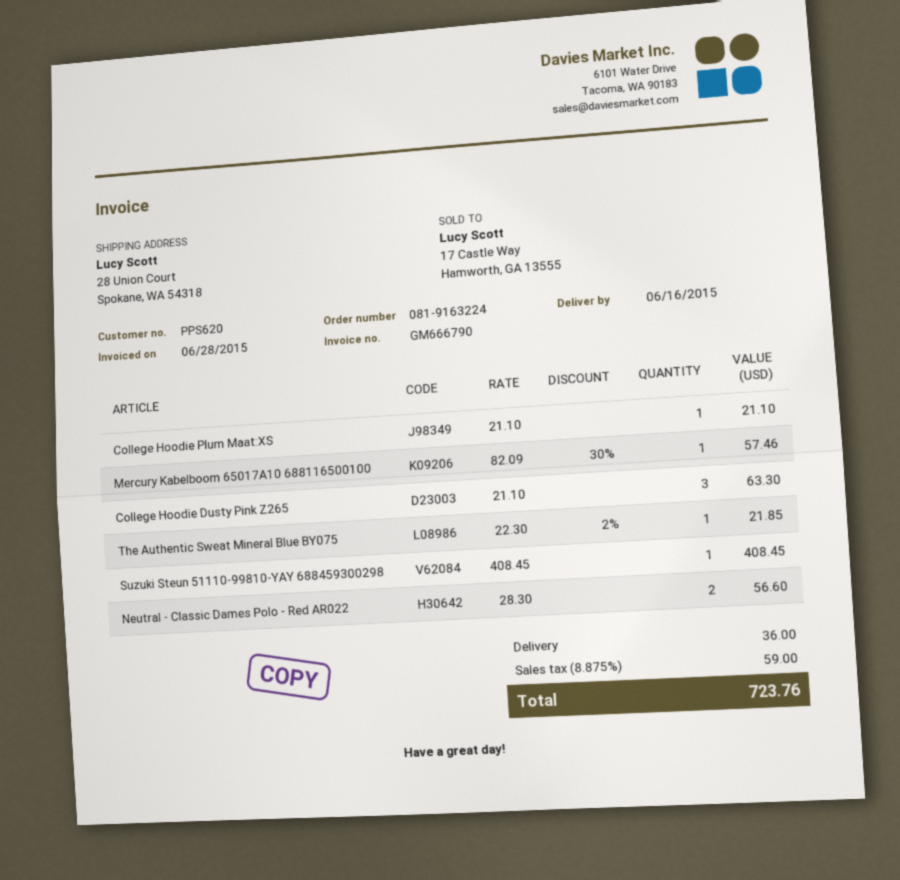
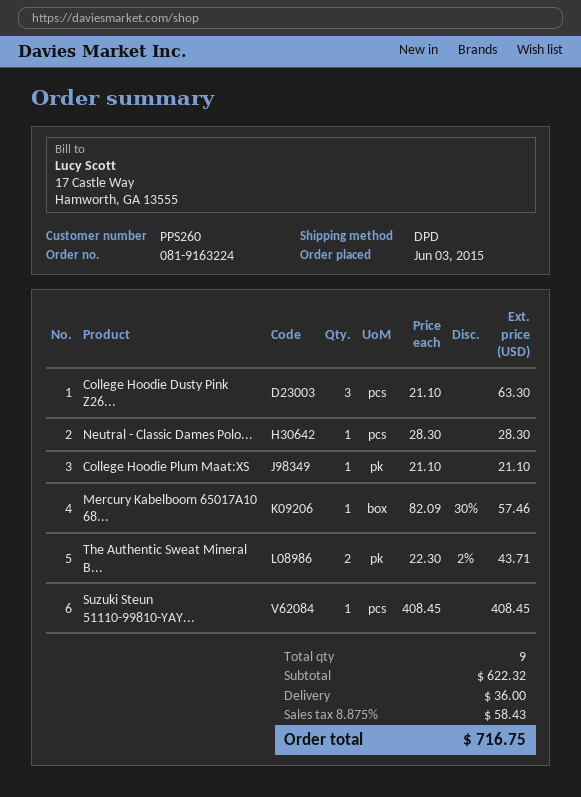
customer number: PPS620 -> PPS260
The Authentic Sweat Mineral Blue BY075: 1 x 22.30 - 2% = 21.85 -> 2 x 22.30 - 2% = 43.71
Neutral - Classic Dames Polo - Red AR022: 2 x 28.30 = 56.60 -> 1 x 28.30 = 28.30
tax: 8.875% = 59.00 -> 8.875% = 58.43
total: 723.76 -> 716.75

